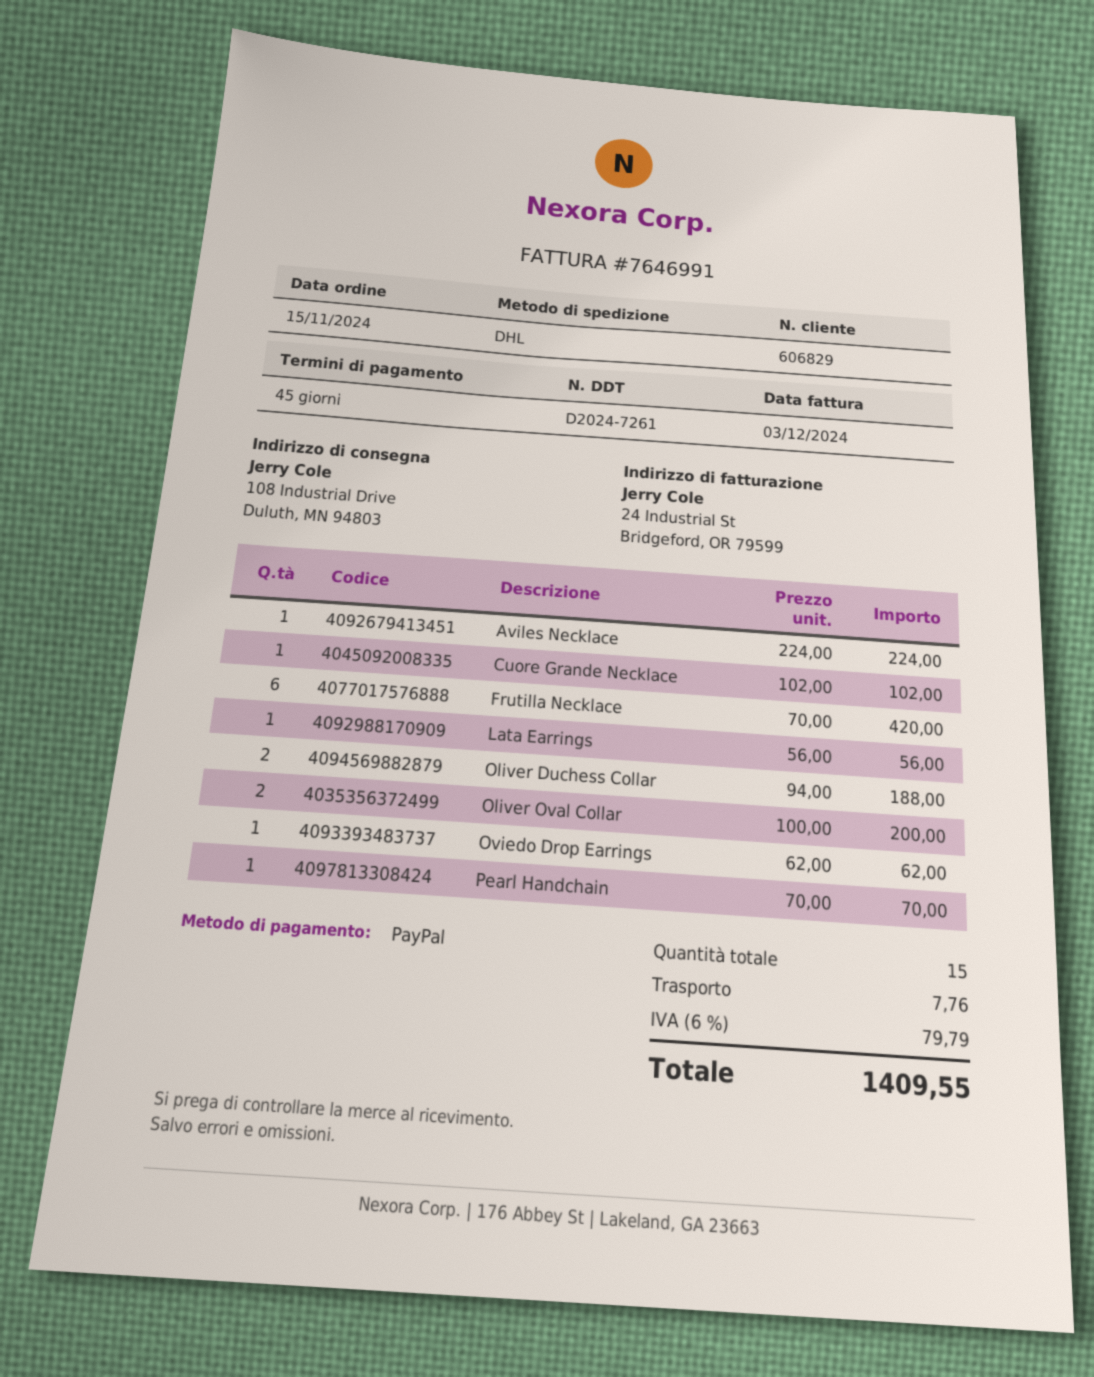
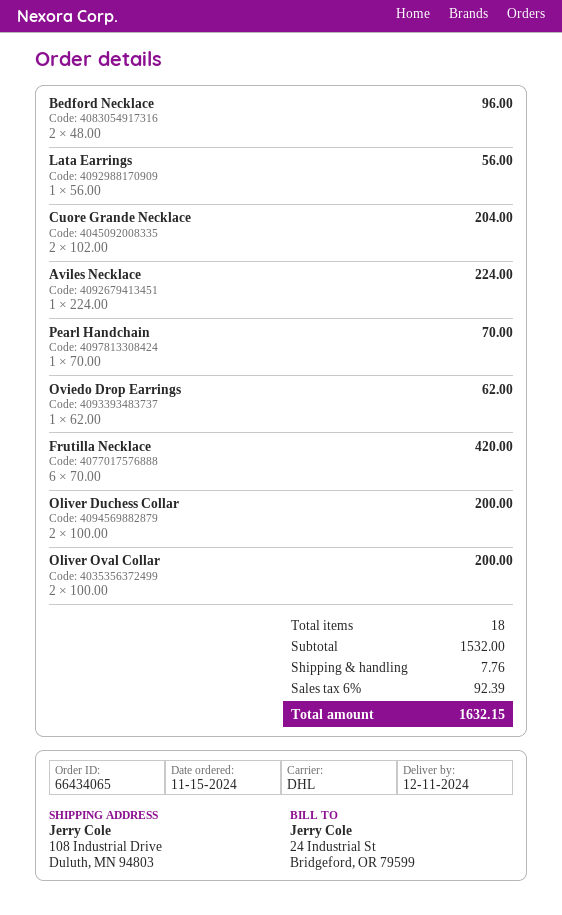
Cuore Grande Necklace: 1 x 102.00 = 102.00 -> 2 x 102.00 = 204.00
Oliver Duchess Collar: 2 x 94.00 = 188.00 -> 2 x 100.00 = 200.00
Bedford Necklace: none -> 2 x 48.00 = 96.00
total quantity: 15 -> 18
tax: 6% = 79.79 -> 6% = 92.39
total: 1409.55 -> 1632.15

